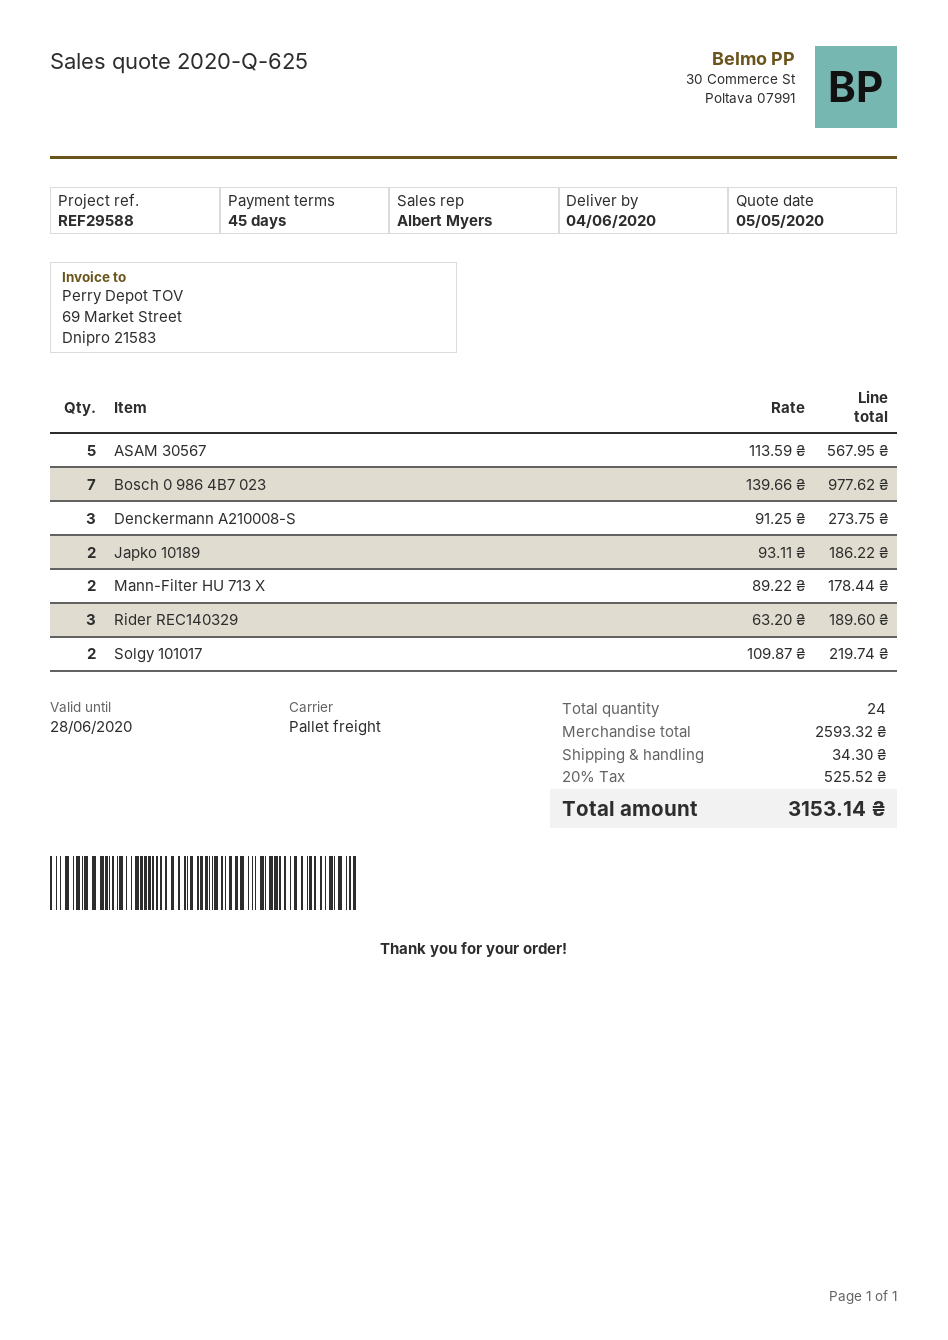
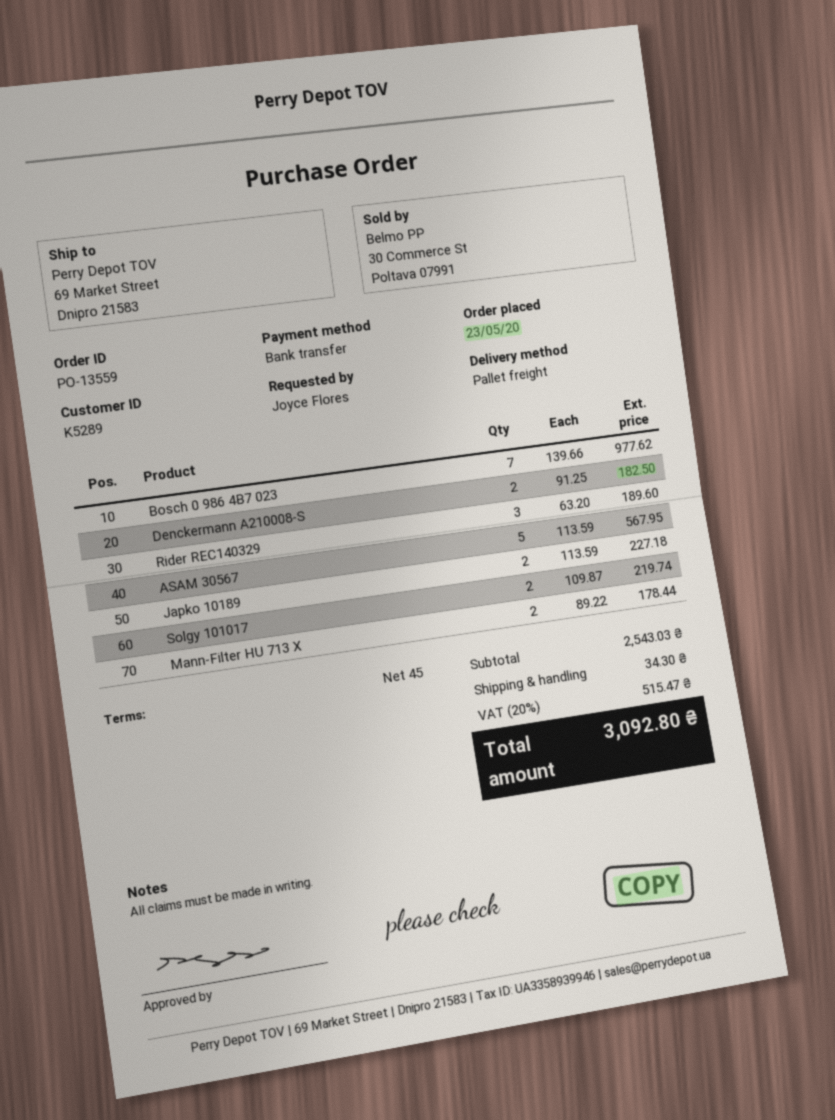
Denckermann A210008-S: 3 x 91.25 = 273.75 -> 2 x 91.25 = 182.50
Japko 10189: 2 x 93.11 = 186.22 -> 2 x 113.59 = 227.18
subtotal: 2593.32 -> 2543.03
tax: 20% = 525.52 -> 20% = 515.47
total: 3153.14 -> 3092.80

